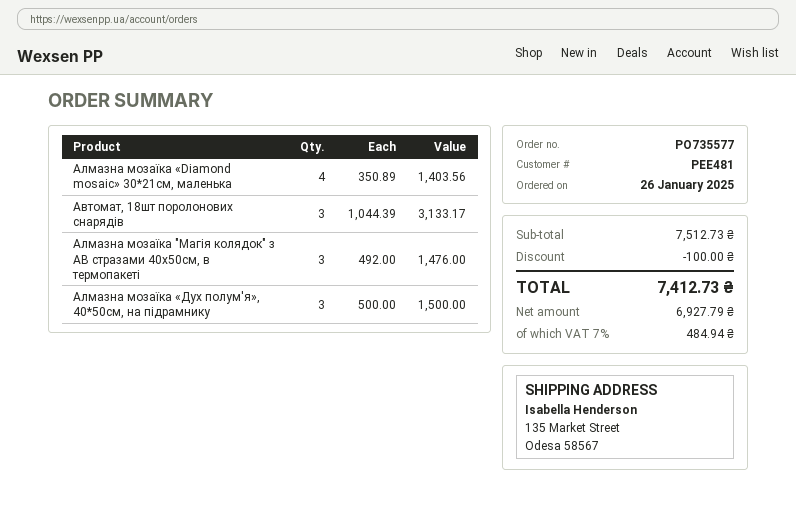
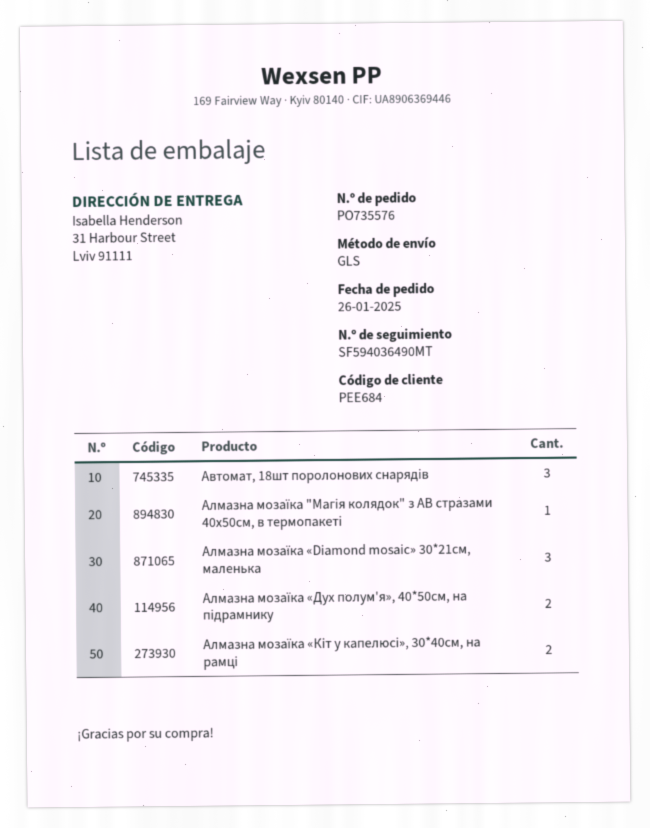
order number: PO735577 -> PO735576
customer number: PEE481 -> PEE684
ship to: 135 Market Street, Odesa 58567 -> 31 Harbour Street, Lviv 91111
Алмазна мозаїка «Diamond mosaic» 30*21см, маленька: 4 -> 3
Алмазна мозаїка "Магія колядок" з АВ стразами 40х50см, в термопакеті: 3 -> 1
Алмазна мозаїка «Дух полум'я», 40*50см, на підрамнику: 3 -> 2
Алмазна мозаїка «Кіт у капелюсі», 30*40см, на рамці: none -> 2

